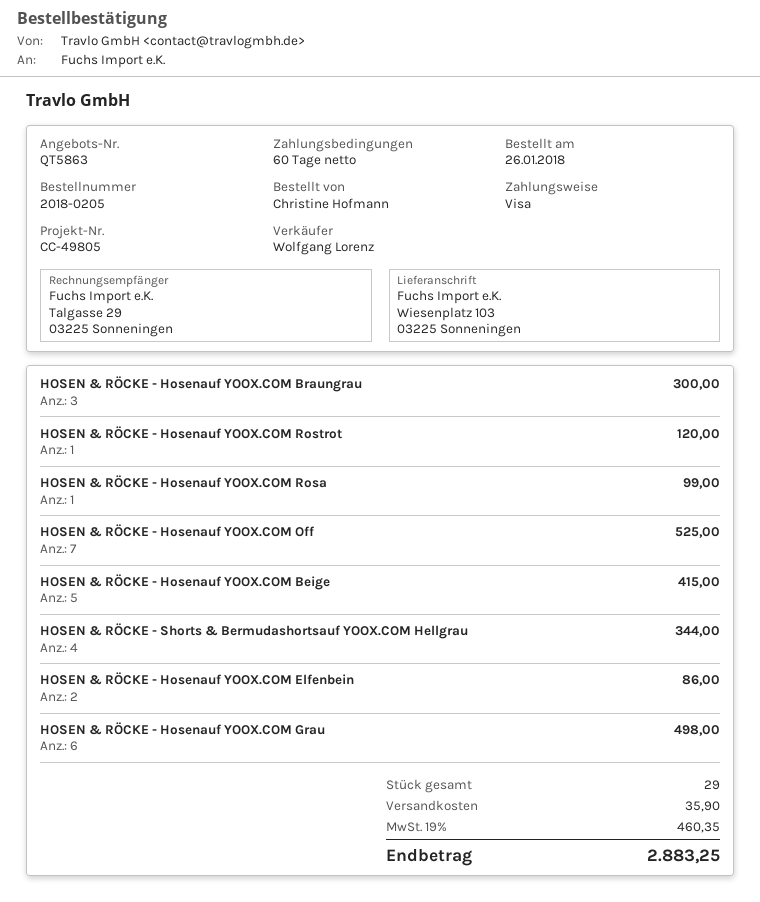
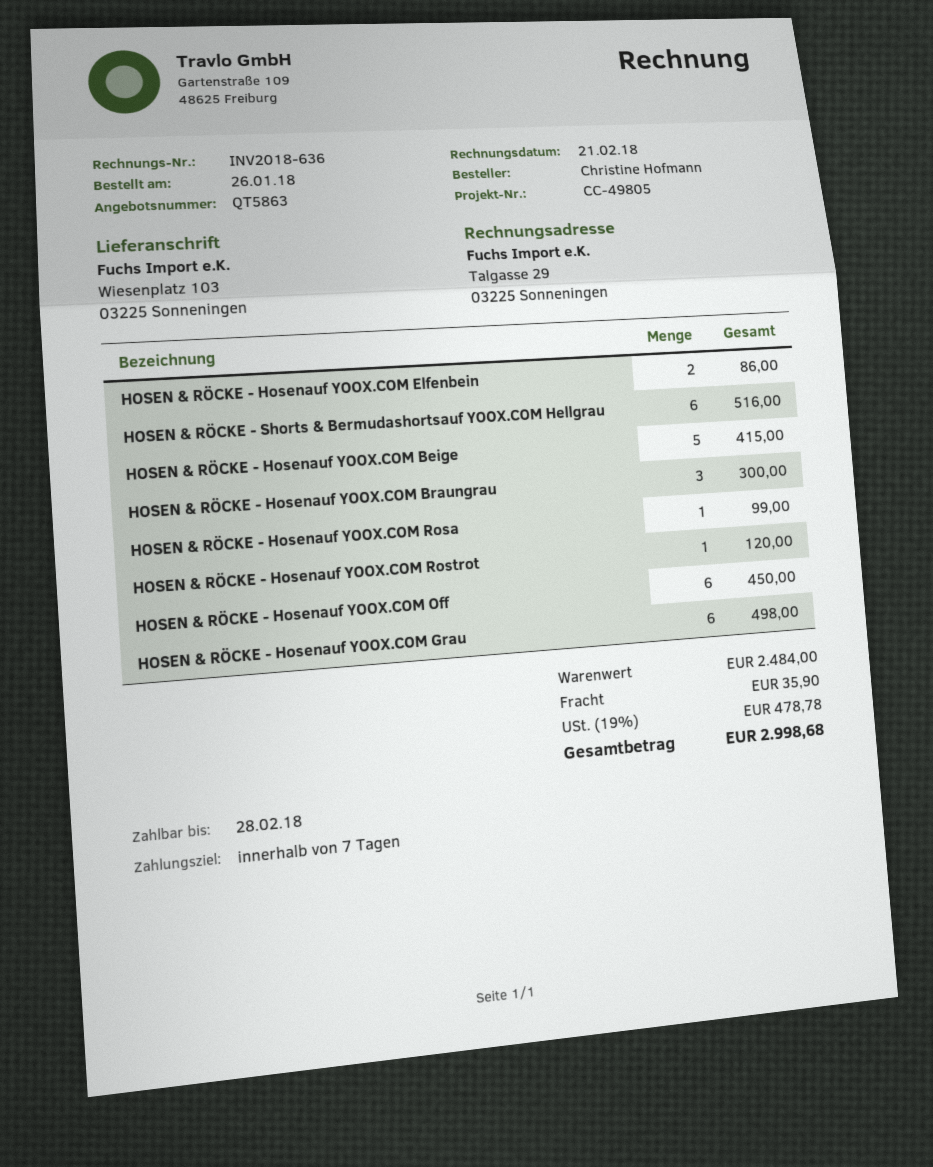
payment terms: 60 days -> 7 days
HOSEN & RÖCKE - Hosenauf YOOX.COM Off: 7 for 525.00 -> 6 for 450.00
HOSEN & RÖCKE - Shorts & Bermudashortsauf YOOX.COM Hellgrau: 4 for 344.00 -> 6 for 516.00
tax: 19% = 460.35 -> 19% = 478.78
total: 2883.25 -> 2998.68

